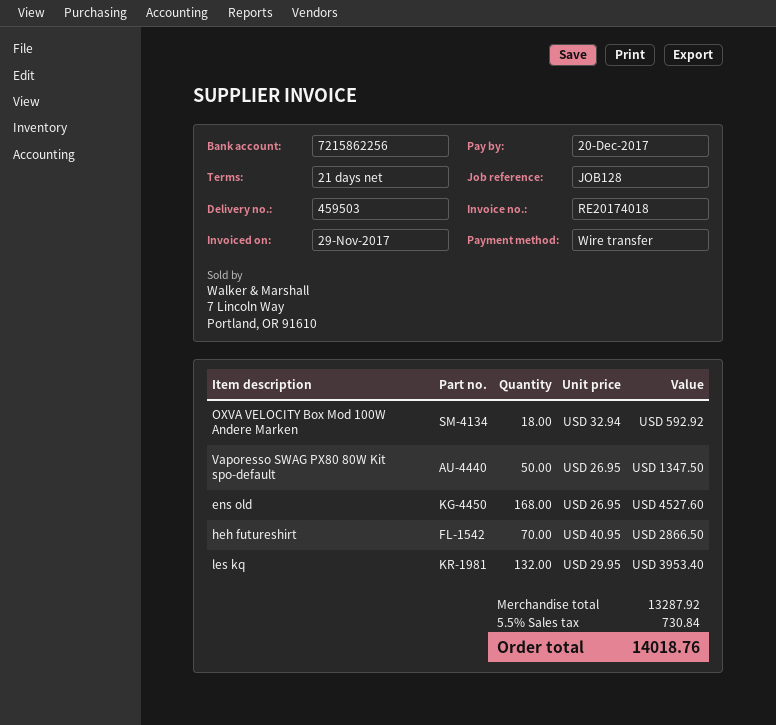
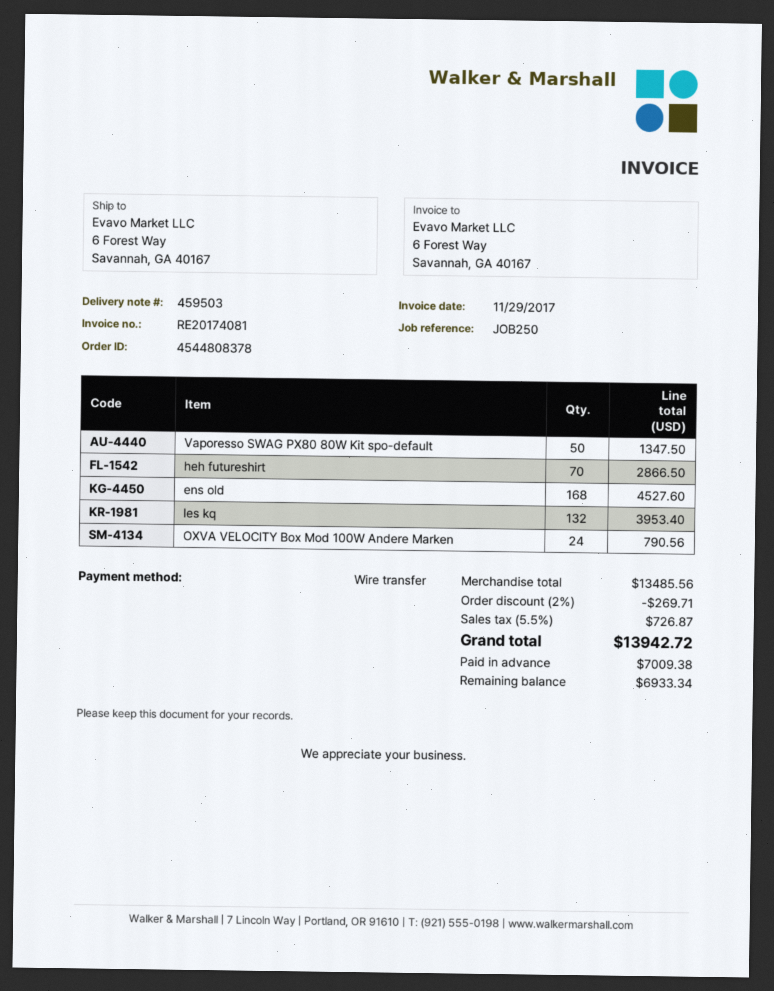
invoice number: RE20174018 -> RE20174081
reference: JOB128 -> JOB250
OXVA VELOCITY Box Mod 100W Andere Marken: 18 for 592.92 -> 24 for 790.56
subtotal: 13287.92 -> 13485.56
discount: none -> 2% = 269.71
tax: 5.5% = 730.84 -> 5.5% = 726.87
total: 14018.76 -> 13942.72

